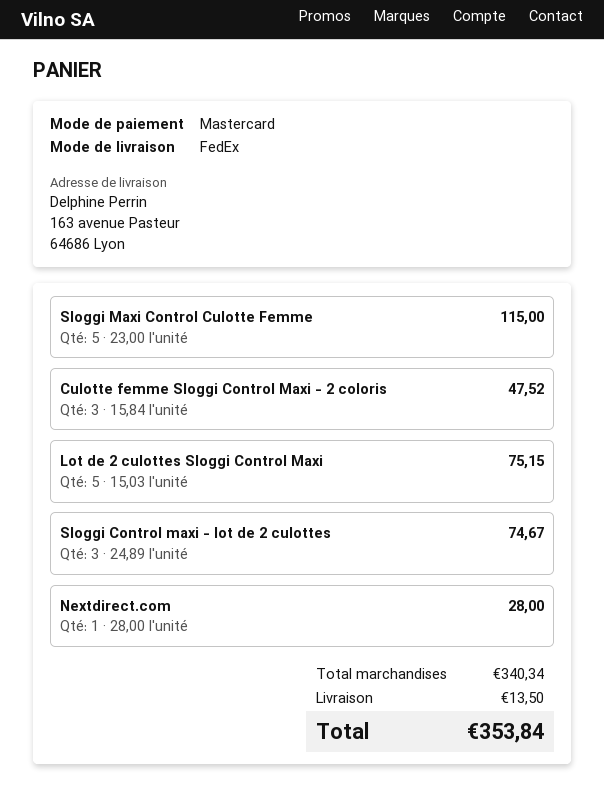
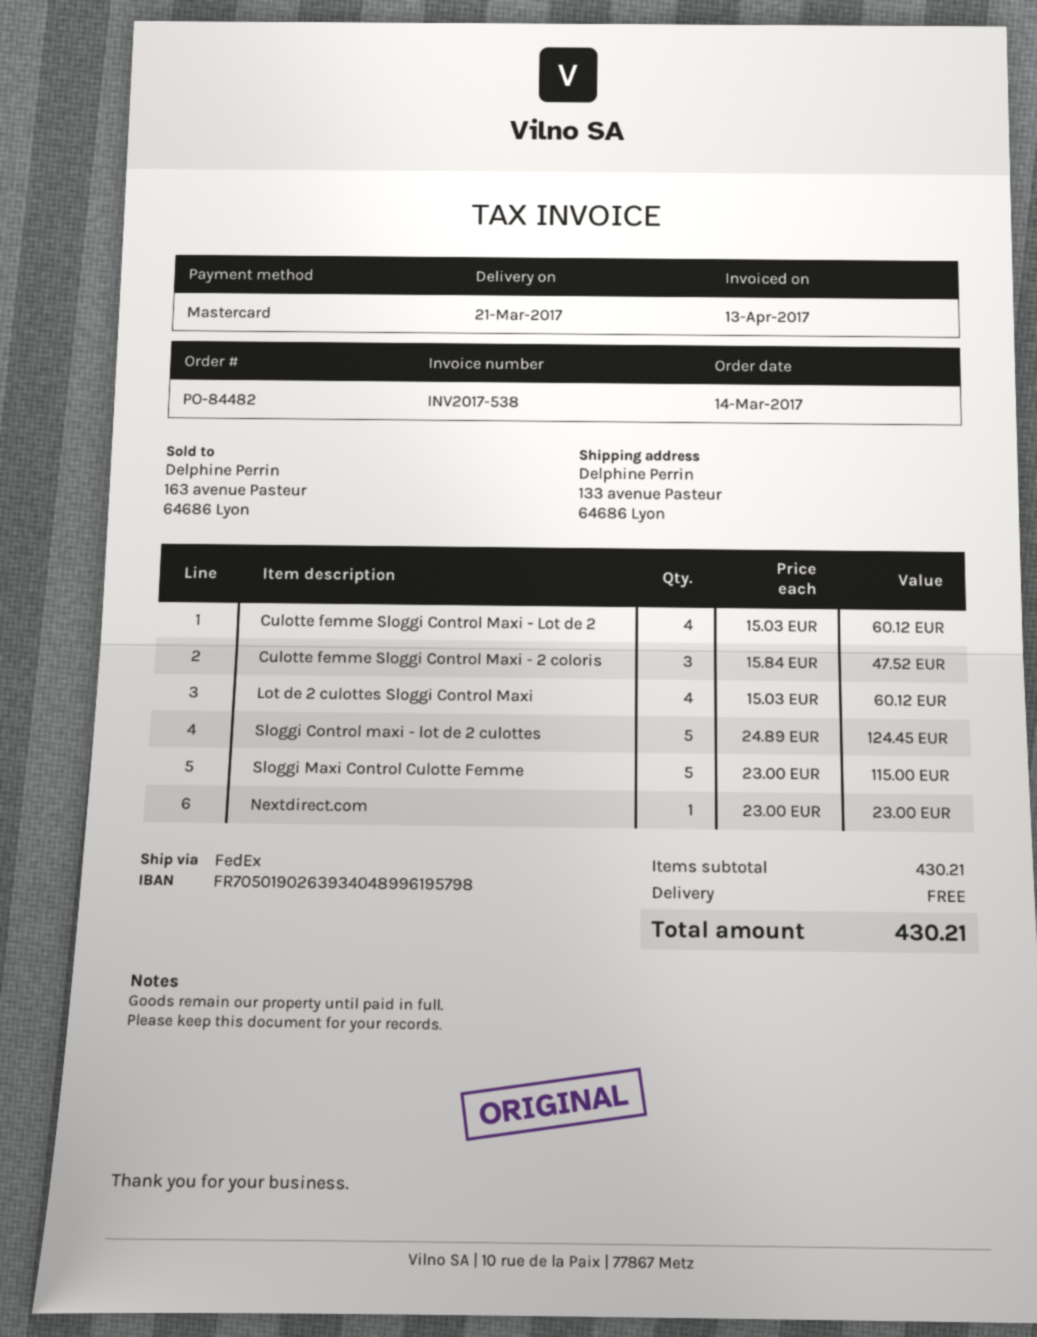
ship to: 163 avenue Pasteur, 64686 Lyon -> 133 avenue Pasteur, 64686 Lyon
Lot de 2 culottes Sloggi Control Maxi: 5 x 15.03 = 75.15 -> 4 x 15.03 = 60.12
Sloggi Control maxi - lot de 2 culottes: 3 x 24.89 = 74.67 -> 5 x 24.89 = 124.45
Nextdirect.com: 1 x 28.00 = 28.00 -> 1 x 23.00 = 23.00
Culotte femme Sloggi Control Maxi - Lot de 2: none -> 4 x 15.03 = 60.12
subtotal: 340.34 -> 430.21
shipping: 13.50 -> 0.00
total: 353.84 -> 430.21

